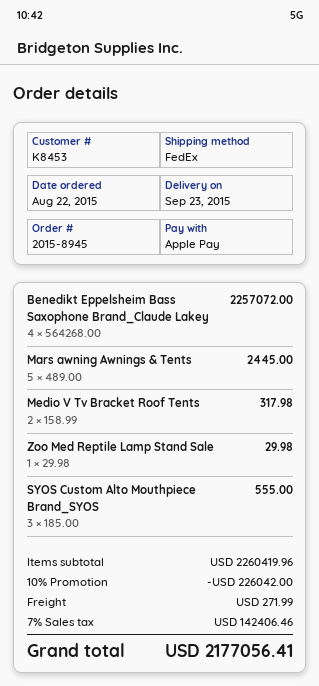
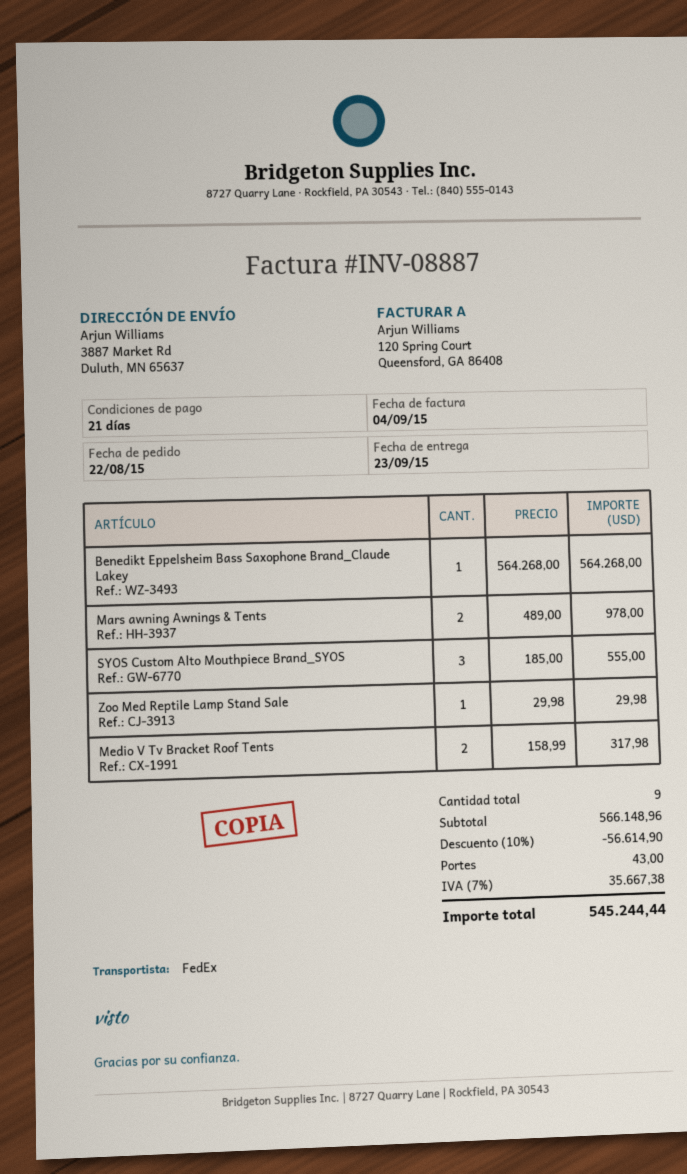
Benedikt Eppelsheim Bass Saxophone Brand_Claude Lakey: 4 x 564268.00 = 2257072.00 -> 1 x 564268.00 = 564268.00
Mars awning Awnings & Tents: 5 x 489.00 = 2445.00 -> 2 x 489.00 = 978.00
subtotal: 2260419.96 -> 566148.96
discount: 10% = 226042.00 -> 10% = 56614.90
shipping: 271.99 -> 43.00
tax: 7% = 142406.46 -> 7% = 35667.38
total: 2177056.41 -> 545244.44

